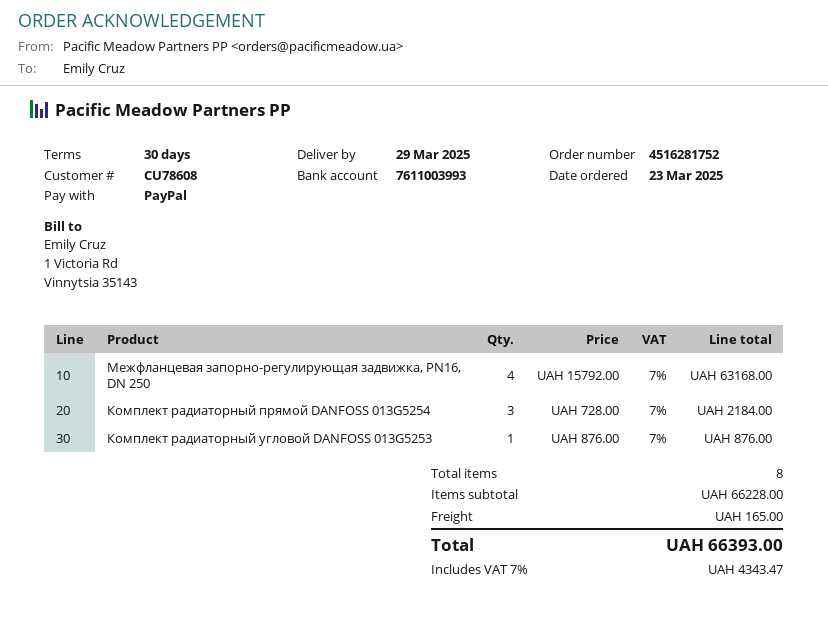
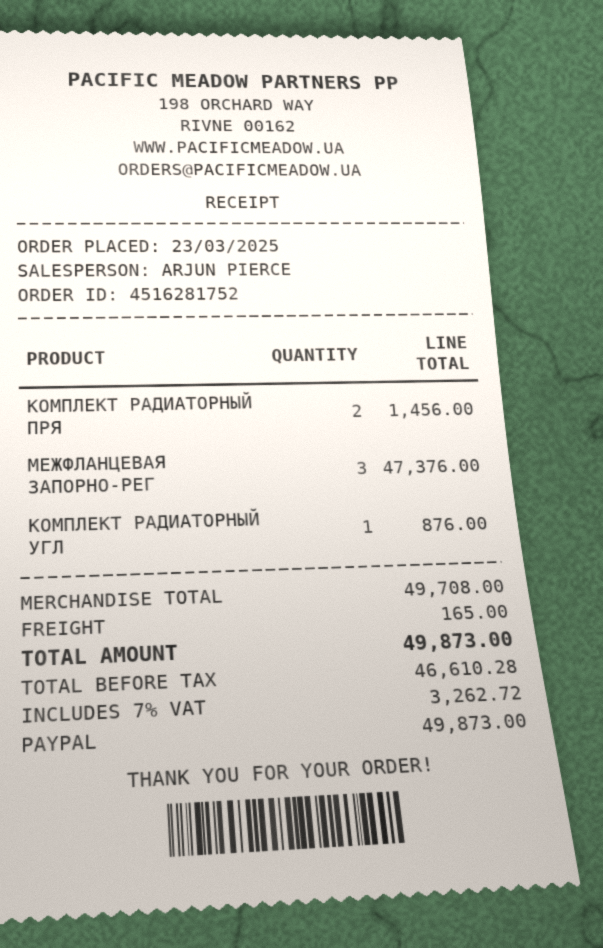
Межфланцевая запорно-регулирующая задвижка, PN16, DN 250: 4 for 63168.00 -> 3 for 47376.00
Комплект радиаторный прямой DANFOSS 013G5254: 3 for 2184.00 -> 2 for 1456.00
subtotal: 66228.00 -> 49708.00
tax: 7% = 4343.47 -> 7% = 3262.72
total: 66393.00 -> 49873.00

